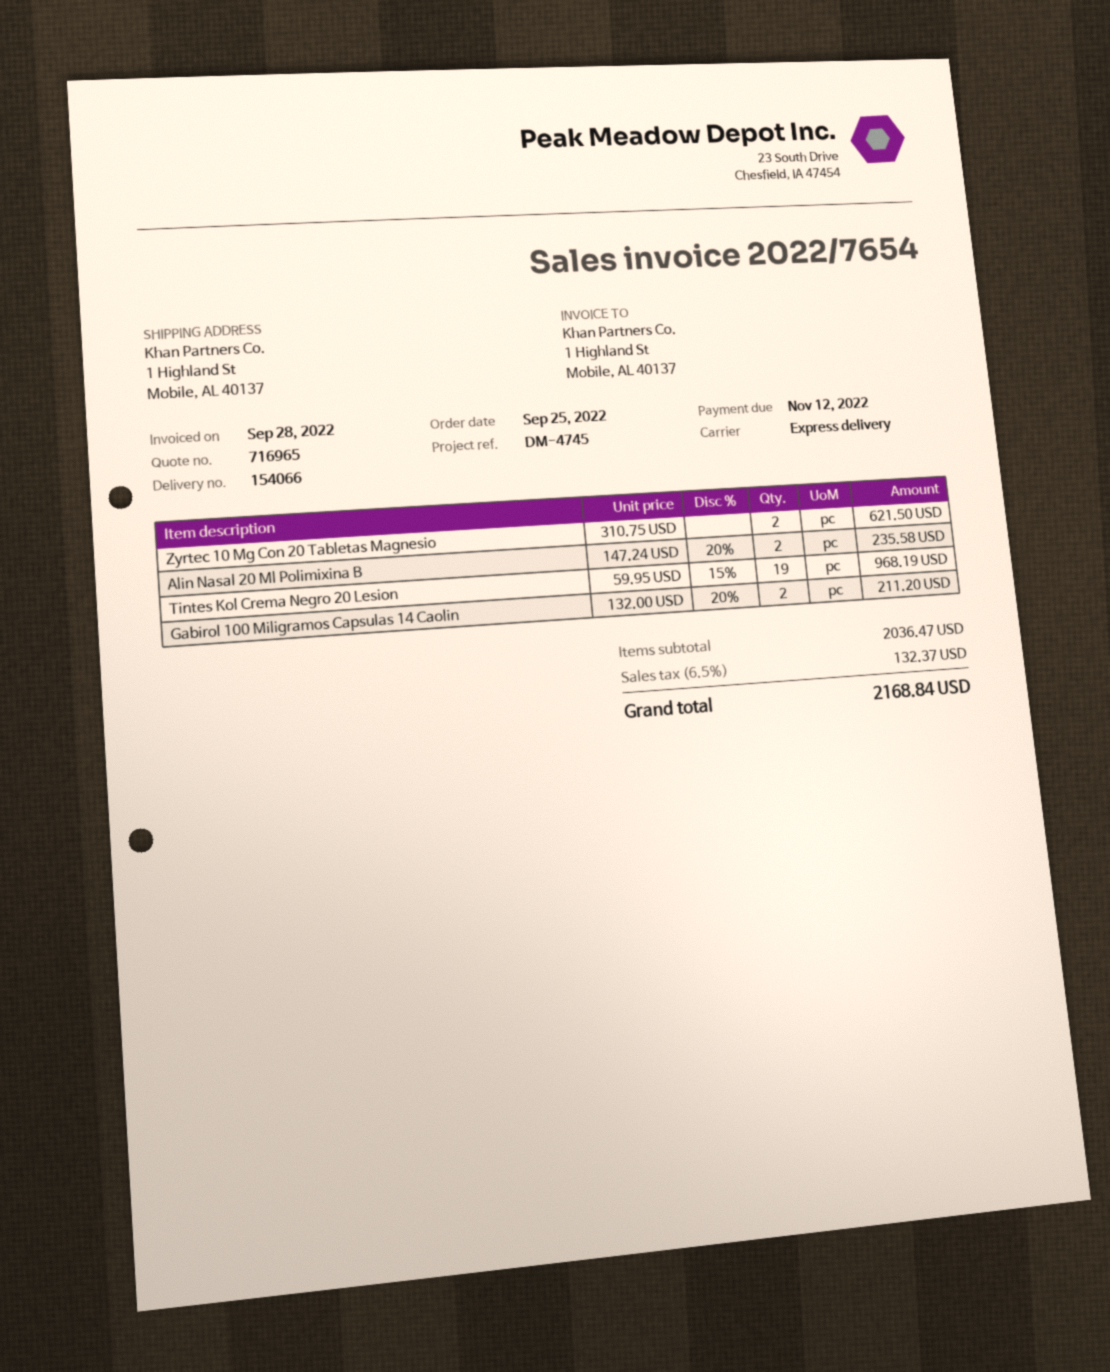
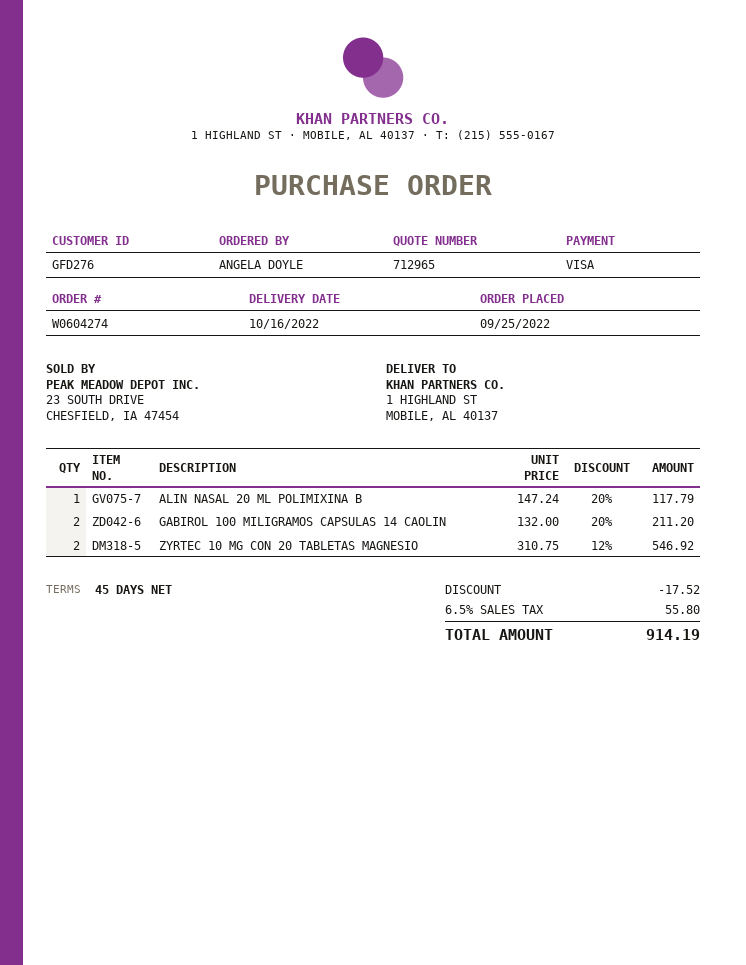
quote number: 716965 -> 712965
Zyrtec 10 Mg Con 20 Tabletas Magnesio: 2 x 310.75 = 621.50 -> 2 x 310.75 - 12% = 546.92
Alin Nasal 20 Ml Polimixina B: 2 x 147.24 - 20% = 235.58 -> 1 x 147.24 - 20% = 117.79
Tintes Kol Crema Negro 20 Lesion: 19 x 59.95 - 15% = 968.19 -> none
discount: none -> 17.52
tax: 6.5% = 132.37 -> 6.5% = 55.80
total: 2168.84 -> 914.19

